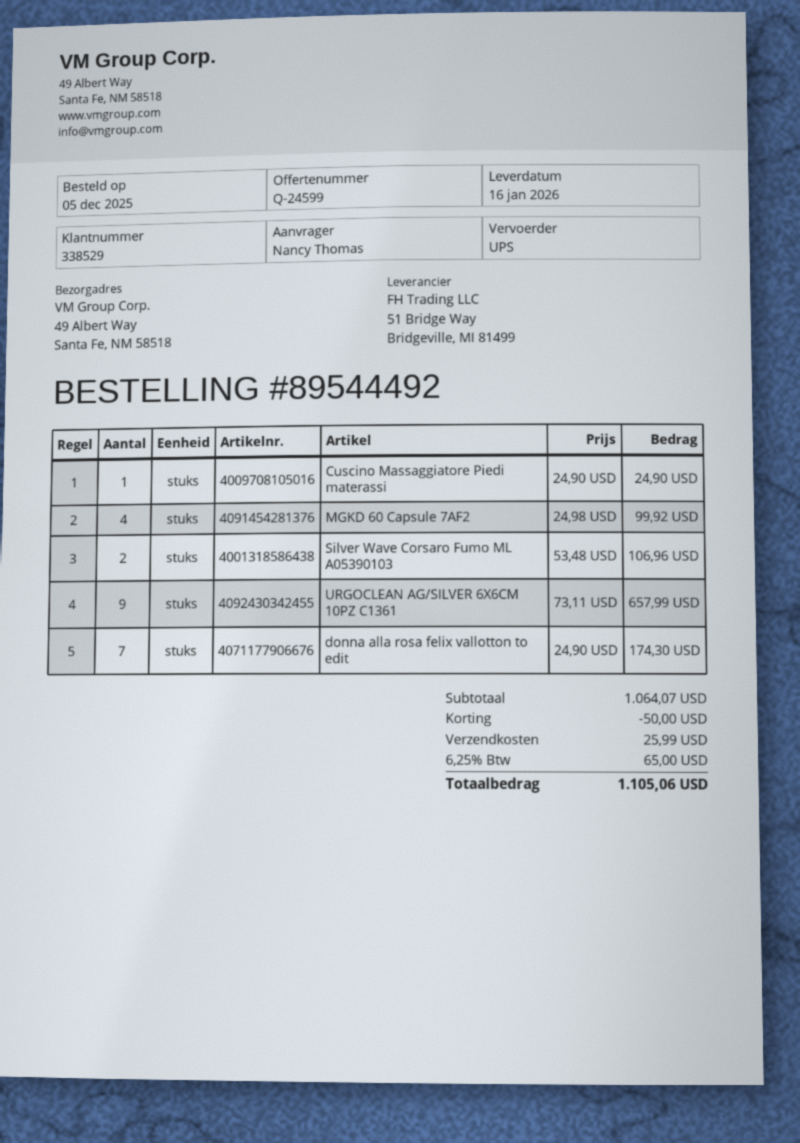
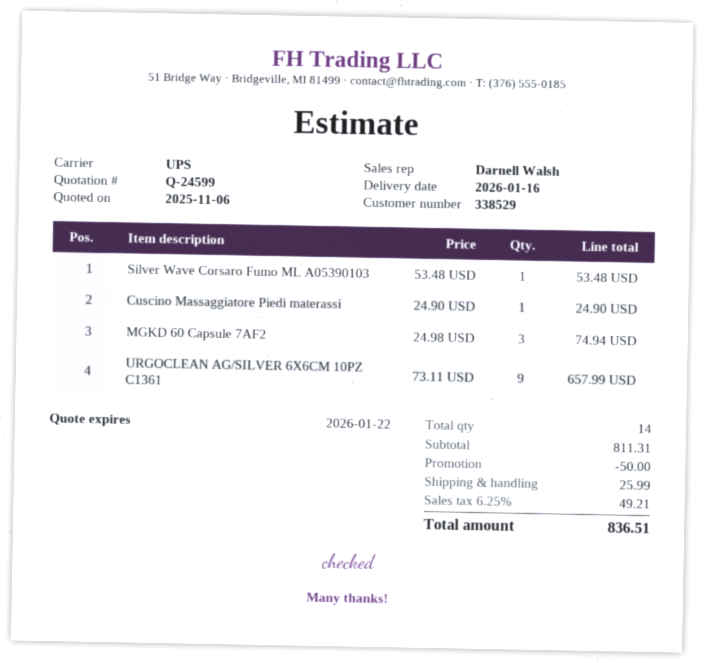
MGKD 60 Capsule 7AF2: 4 x 24.98 = 99.92 -> 3 x 24.98 = 74.94
Silver Wave Corsaro Fumo ML A05390103: 2 x 53.48 = 106.96 -> 1 x 53.48 = 53.48
donna alla rosa felix vallotton to edit: 7 x 24.90 = 174.30 -> none
subtotal: 1064.07 -> 811.31
tax: 6.25% = 65.00 -> 6.25% = 49.21
total: 1105.06 -> 836.51

